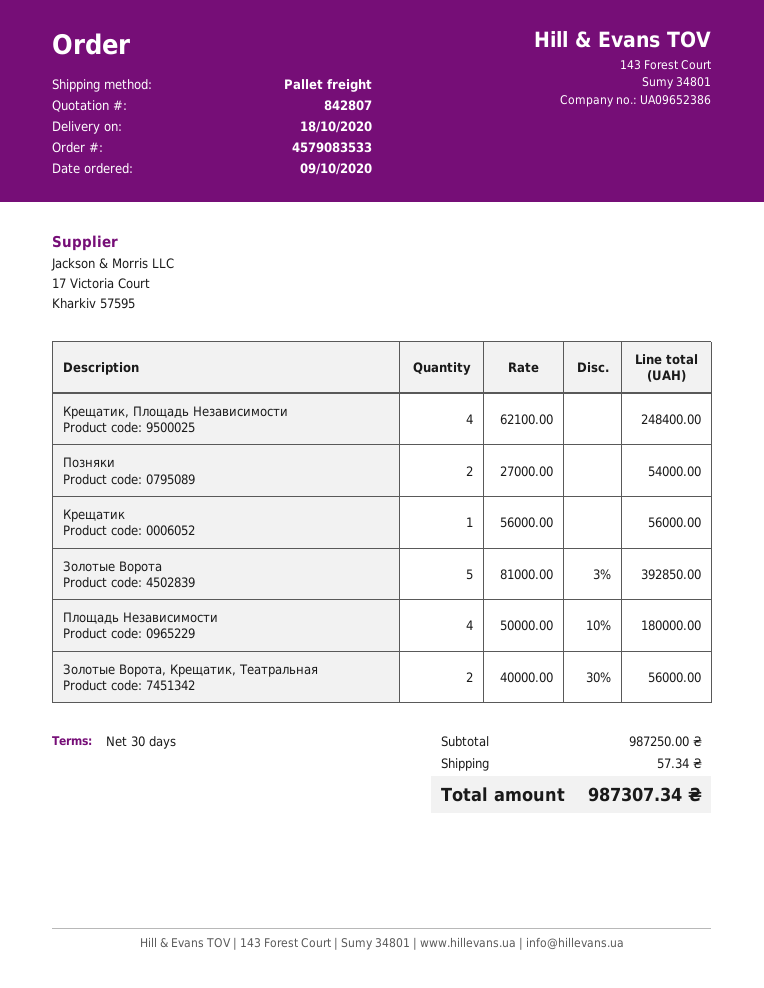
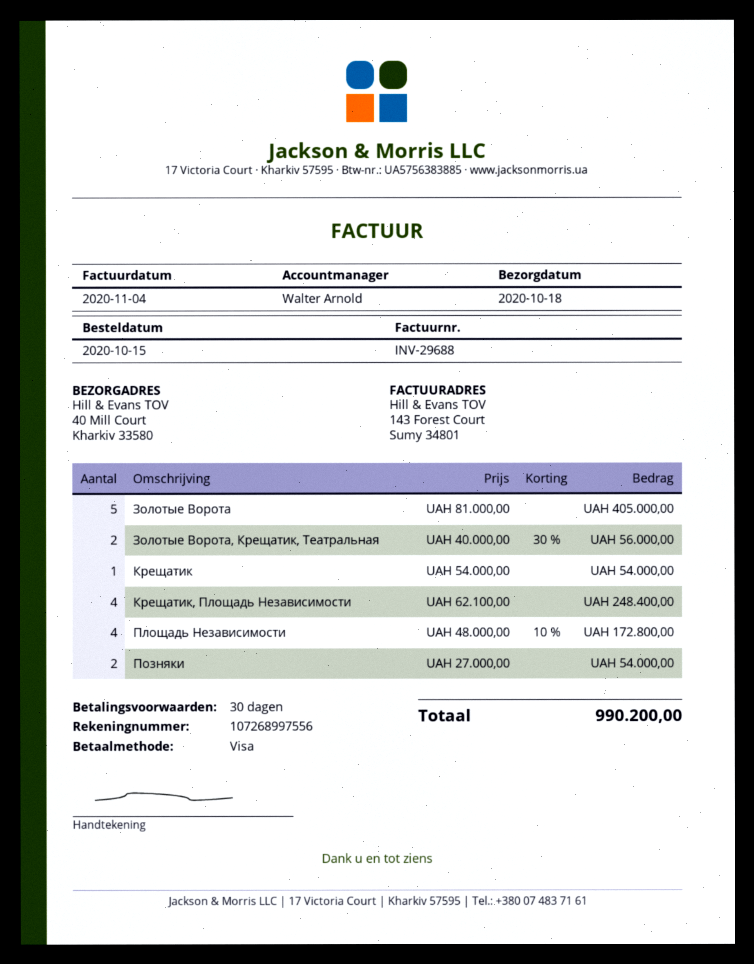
order date: 2020-10-09 -> 2020-10-15
Крещатик: 1 x 56000.00 = 56000.00 -> 1 x 54000.00 = 54000.00
Золотые Ворота: 5 x 81000.00 - 3% = 392850.00 -> 5 x 81000.00 = 405000.00
Площадь Независимости: 4 x 50000.00 - 10% = 180000.00 -> 4 x 48000.00 - 10% = 172800.00
shipping: 57.34 -> none
total: 987307.34 -> 990200.00

